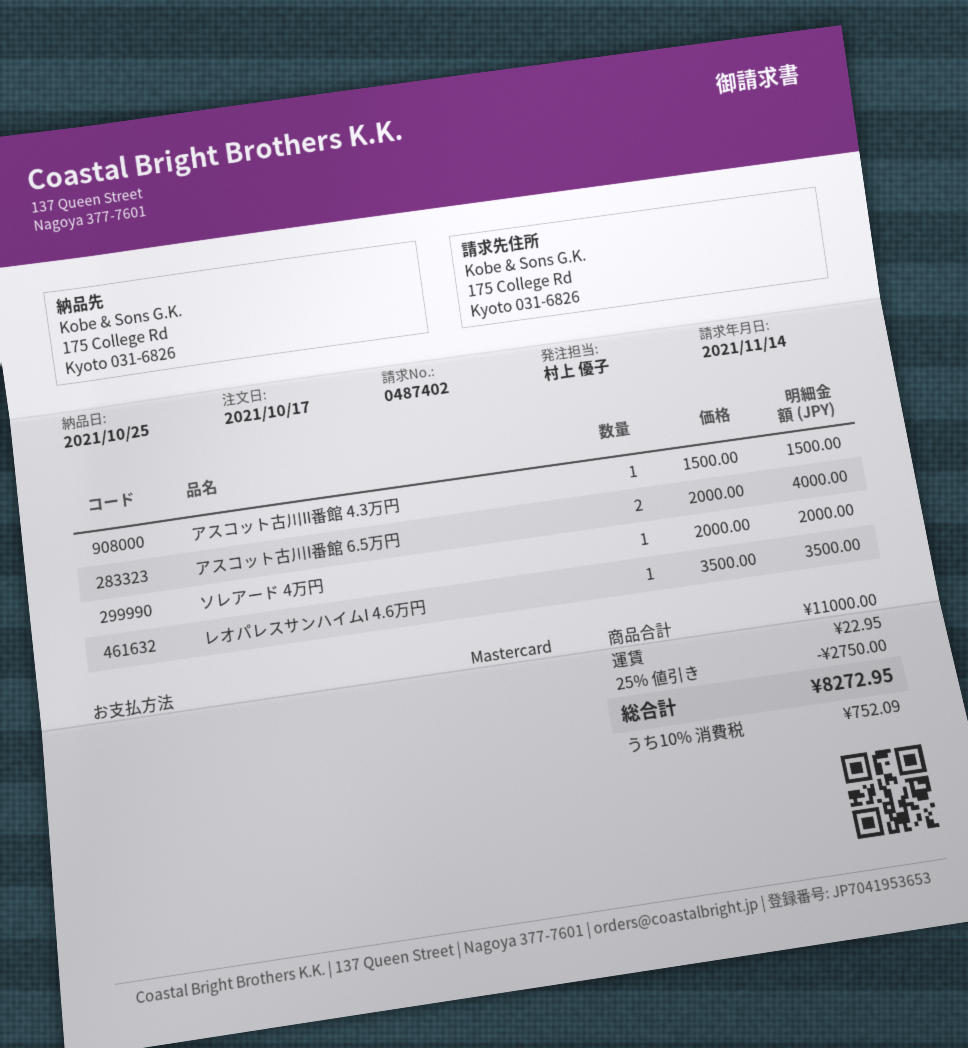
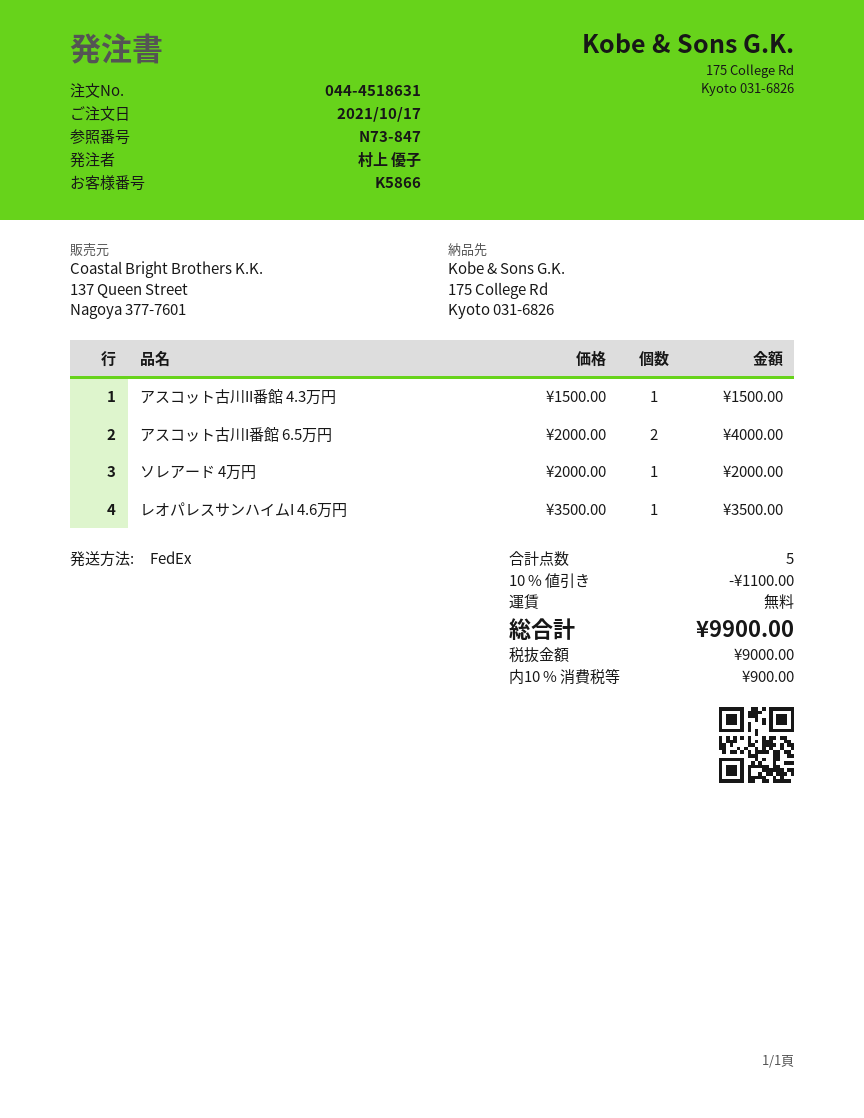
discount: 25% = 2750.00 -> 10% = 1100.00
shipping: 22.95 -> 0.00
tax: 10% = 752.09 -> 10% = 900.00
total: 8272.95 -> 9900.00

